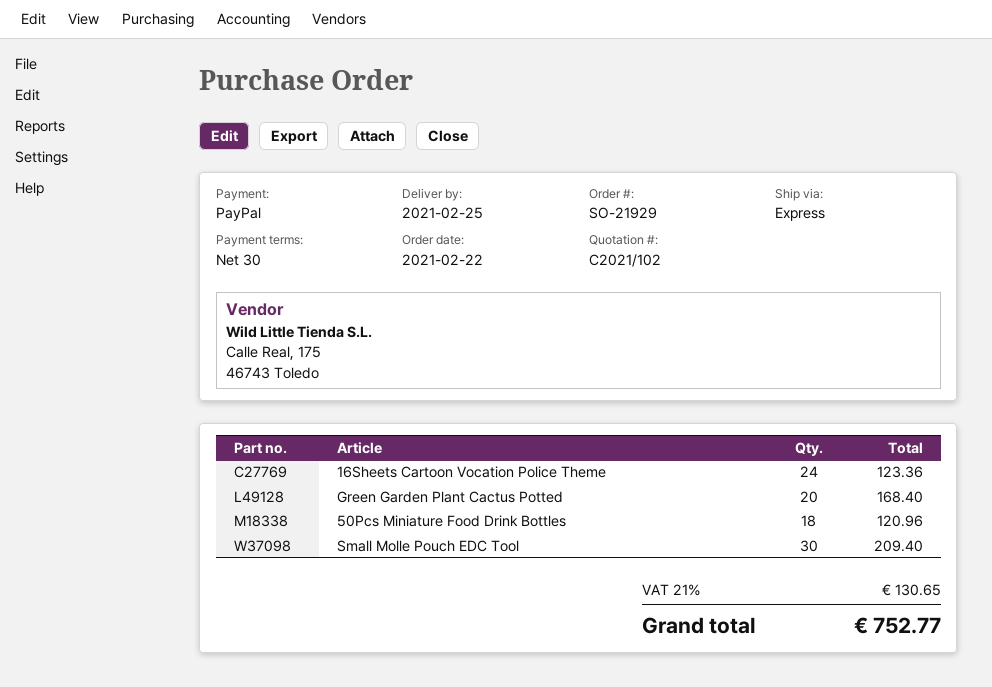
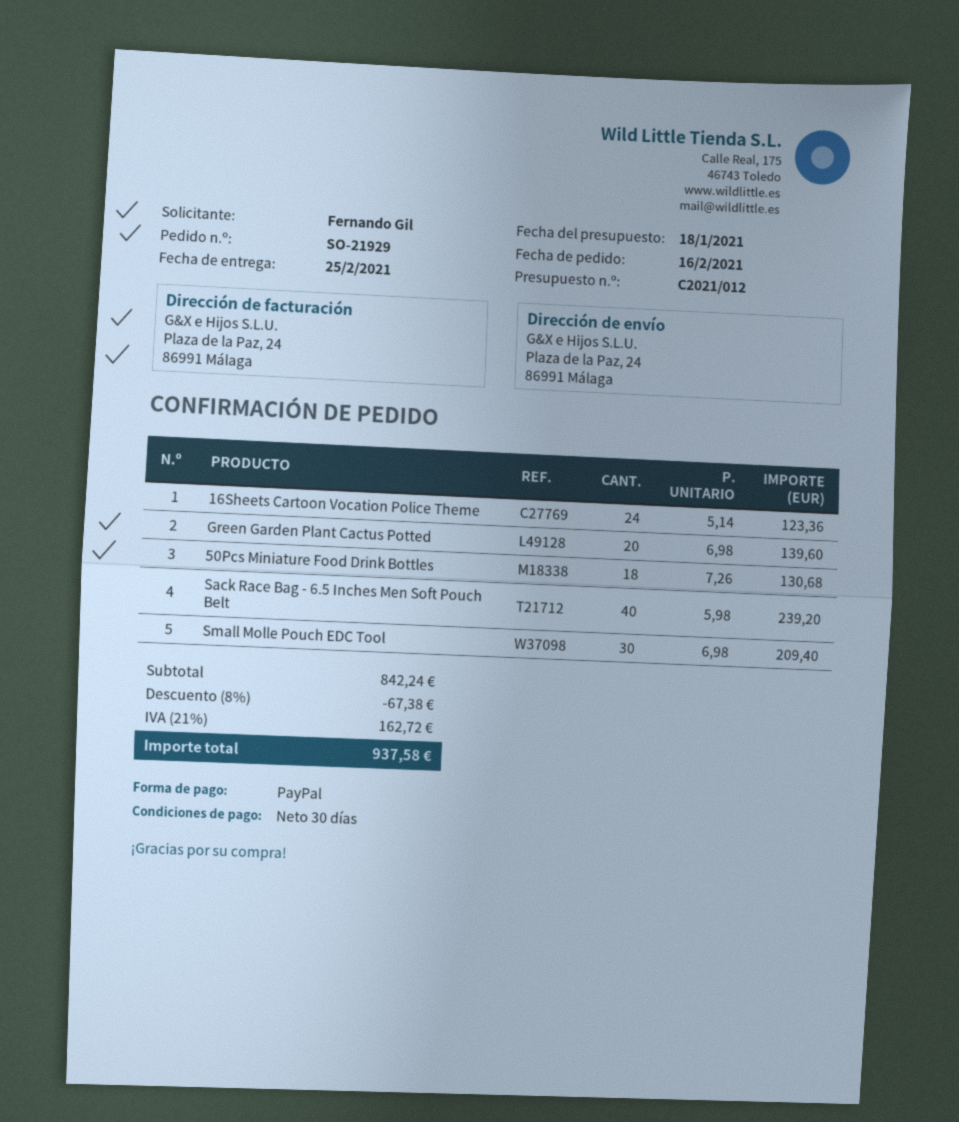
quote number: C2021/102 -> C2021/012
order date: 2021-02-22 -> 2021-02-16
Green Garden Plant Cactus Potted: 20 for 168.40 -> 20 for 139.60
50Pcs Miniature Food Drink Bottles: 18 for 120.96 -> 18 for 130.68
Sack Race Bag - 6.5 Inches Men Soft Pouch Belt: none -> 40 for 239.20
discount: none -> 8% = 67.38
tax: 21% = 130.65 -> 21% = 162.72
total: 752.77 -> 937.58

